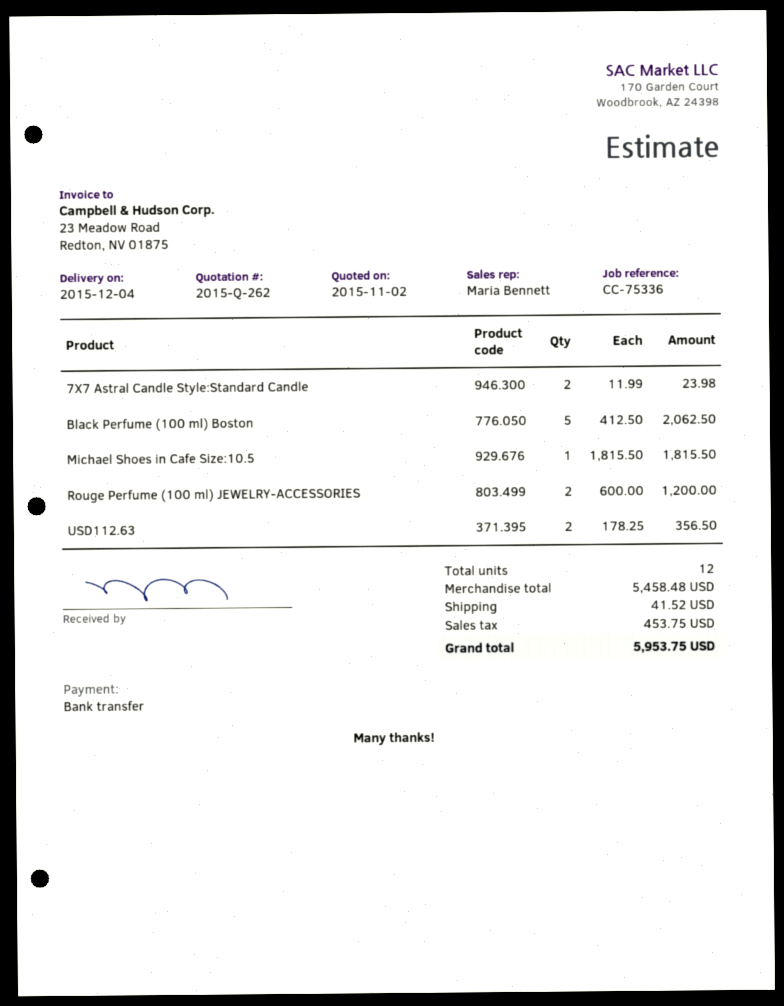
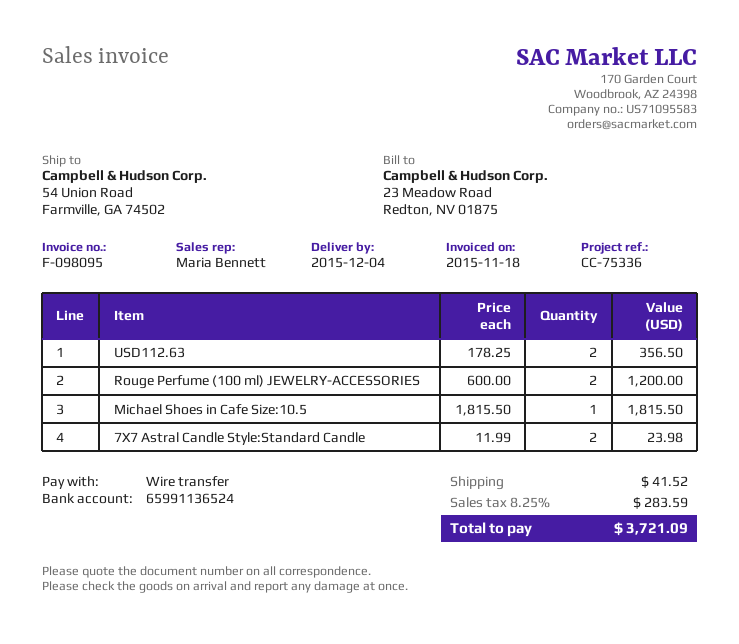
Black Perfume (100 ml) Boston: 5 x 412.50 = 2062.50 -> none
tax: 453.75 -> 283.59
total: 5953.75 -> 3721.09

